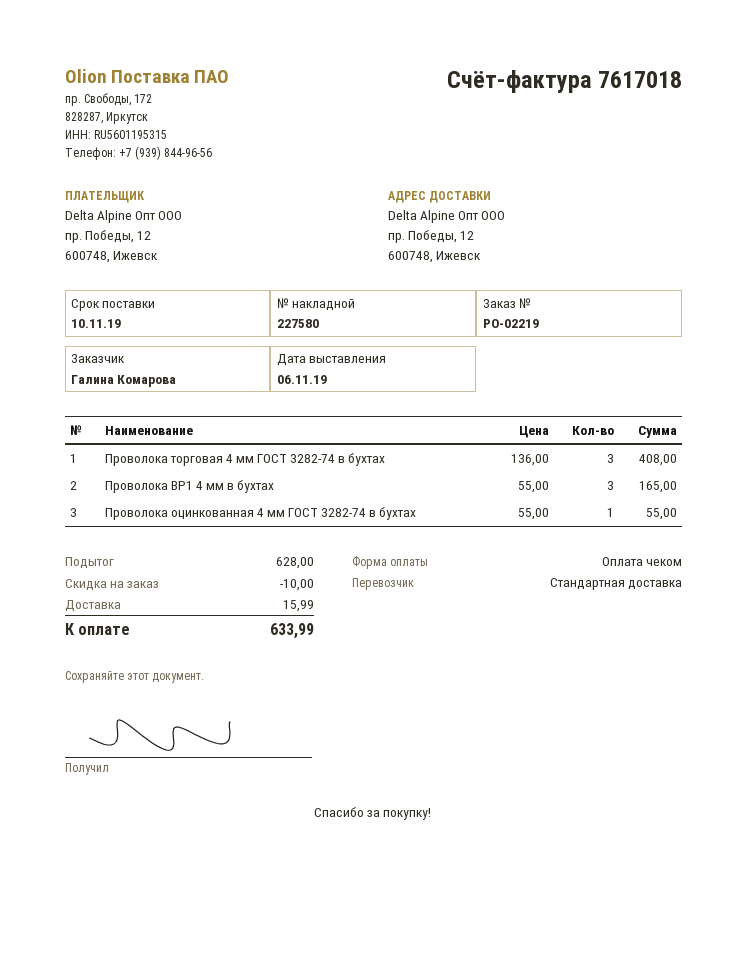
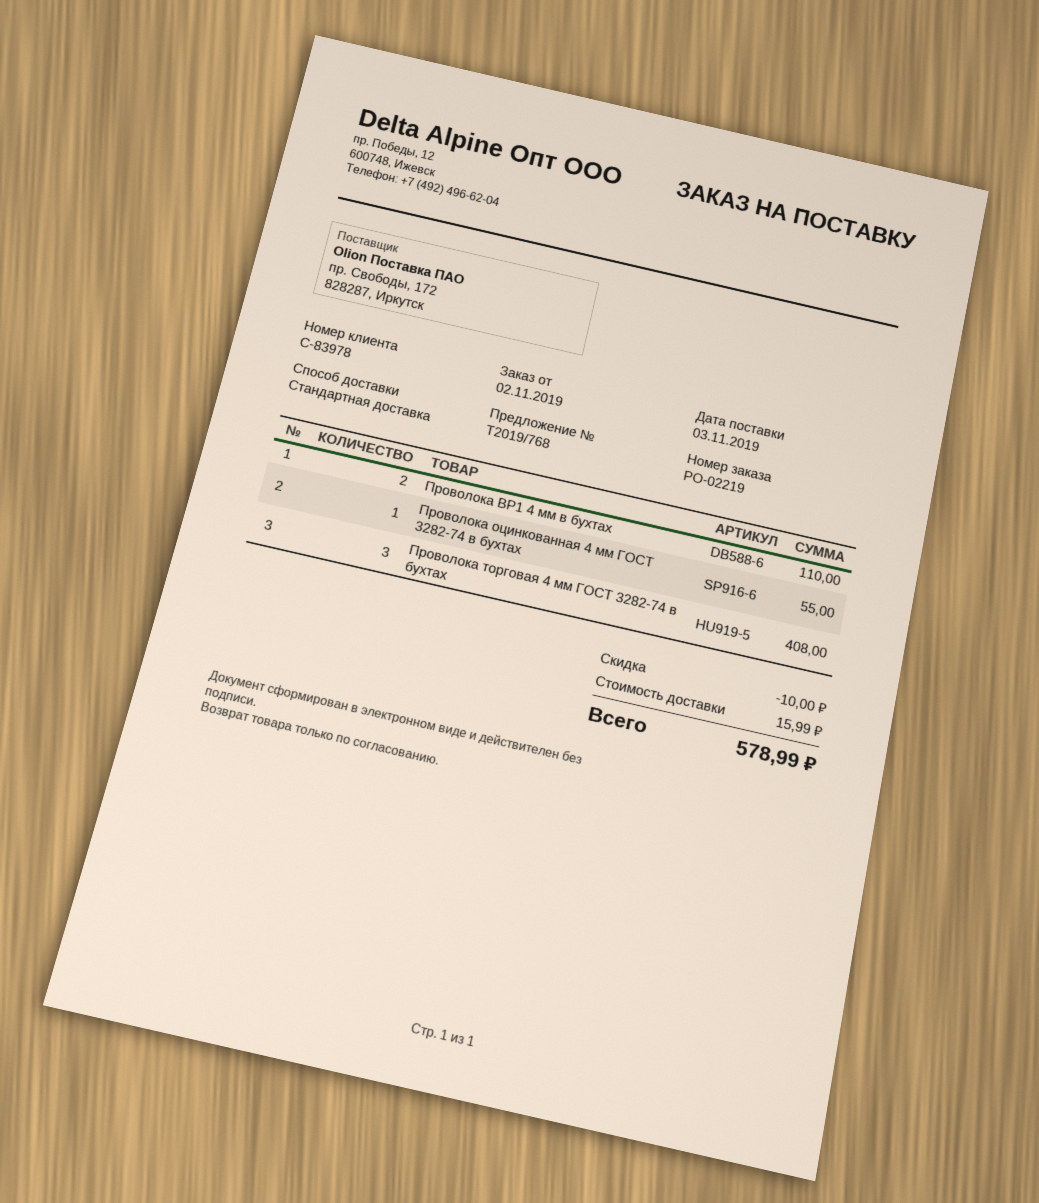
delivery date: 2019-11-10 -> 2019-11-03
Проволока ВР1 4 мм в бухтах: 3 for 165.00 -> 2 for 110.00
total: 633.99 -> 578.99

